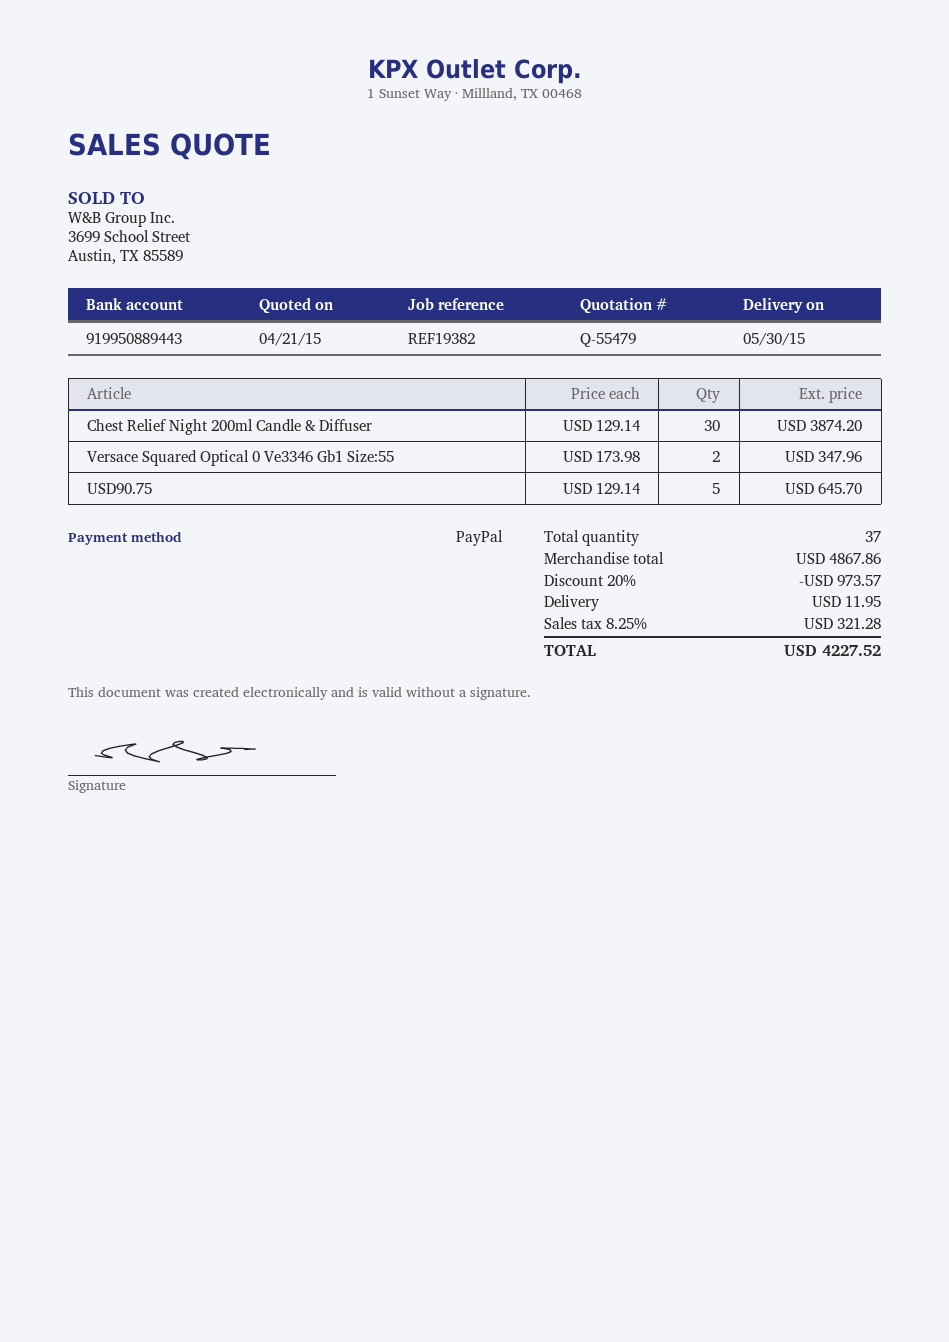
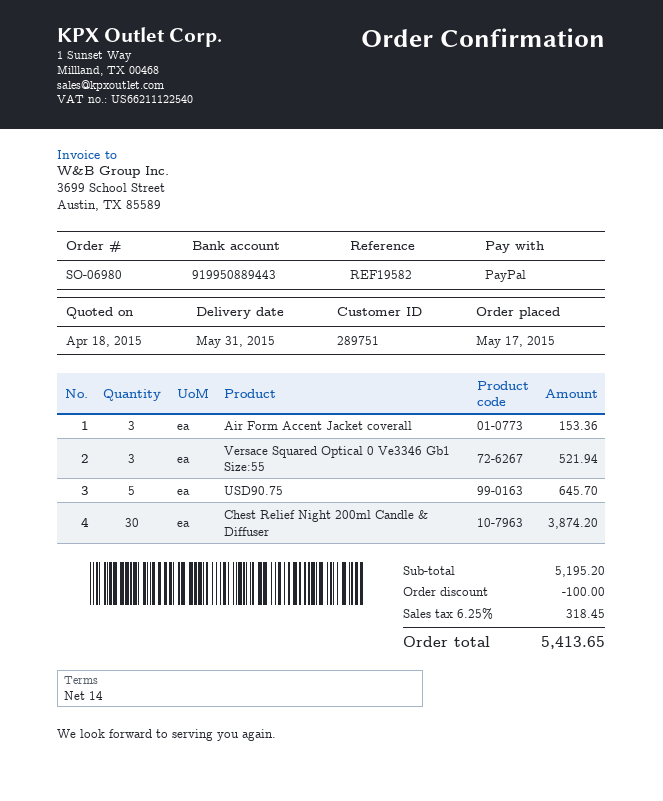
quote date: 2015-04-21 -> 2015-04-18
delivery date: 2015-05-30 -> 2015-05-31
reference: REF19382 -> REF19582
Versace Squared Optical 0 Ve3346 Gb1 Size:55: 2 for 347.96 -> 3 for 521.94
Air Form Accent Jacket coverall: none -> 3 for 153.36
subtotal: 4867.86 -> 5195.20
discount: 973.57 -> 100.00
shipping: 11.95 -> none
tax: 8.25% = 321.28 -> 6.25% = 318.45
total: 4227.52 -> 5413.65

